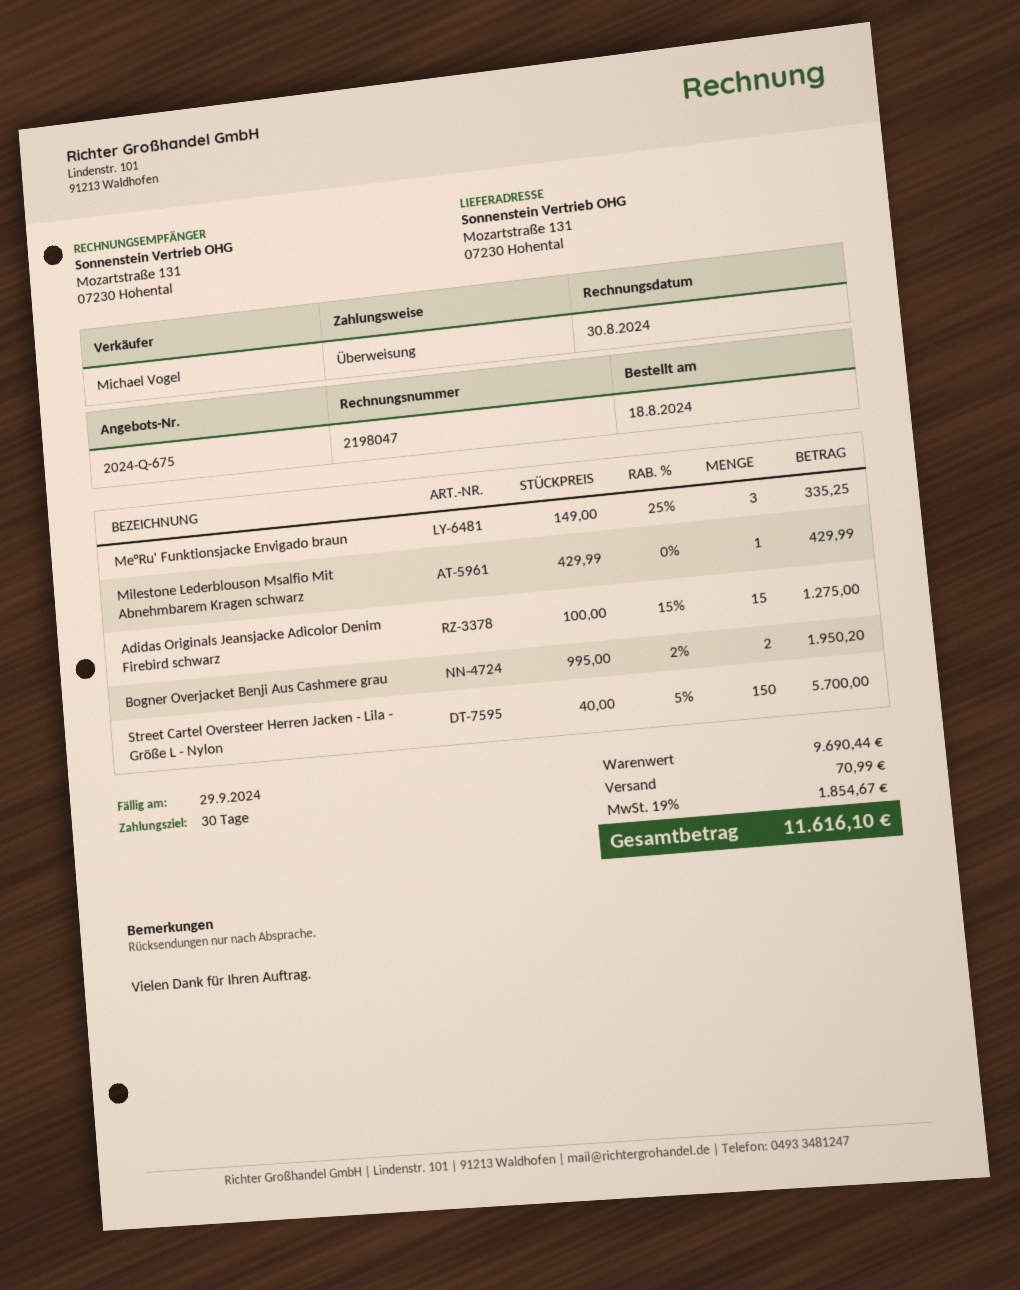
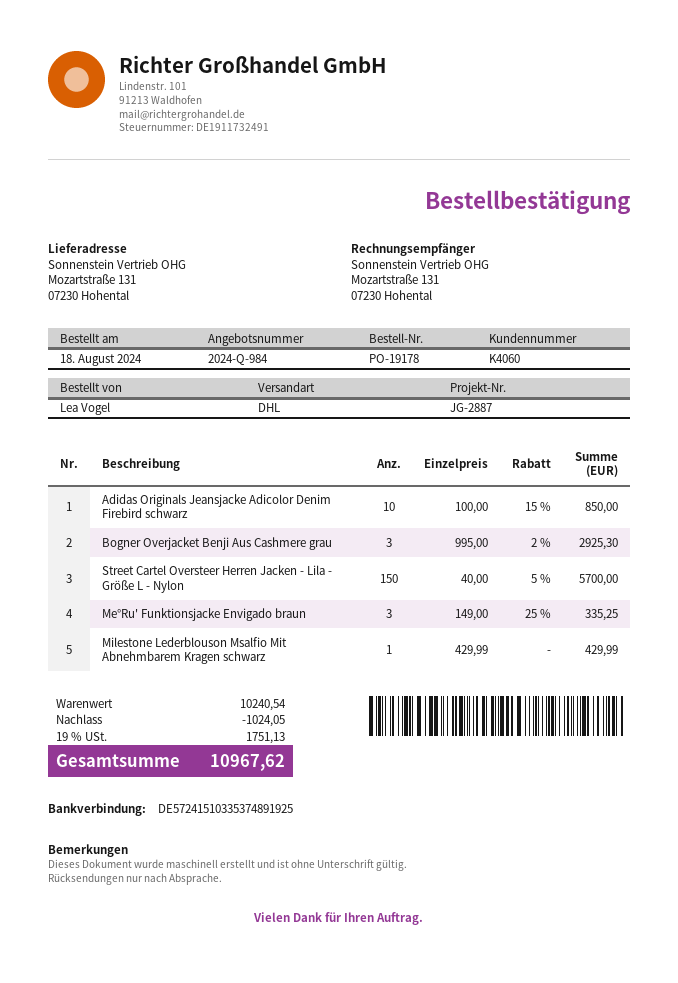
quote number: 2024-Q-675 -> 2024-Q-984
Adidas Originals Jeansjacke Adicolor Denim Firebird schwarz: 15 x 100.00 - 15% = 1275.00 -> 10 x 100.00 - 15% = 850.00
Bogner Overjacket Benji Aus Cashmere grau: 2 x 995.00 - 2% = 1950.20 -> 3 x 995.00 - 2% = 2925.30
subtotal: 9690.44 -> 10240.54
discount: none -> 1024.05
shipping: 70.99 -> none
tax: 19% = 1854.67 -> 19% = 1751.13
total: 11616.10 -> 10967.62

